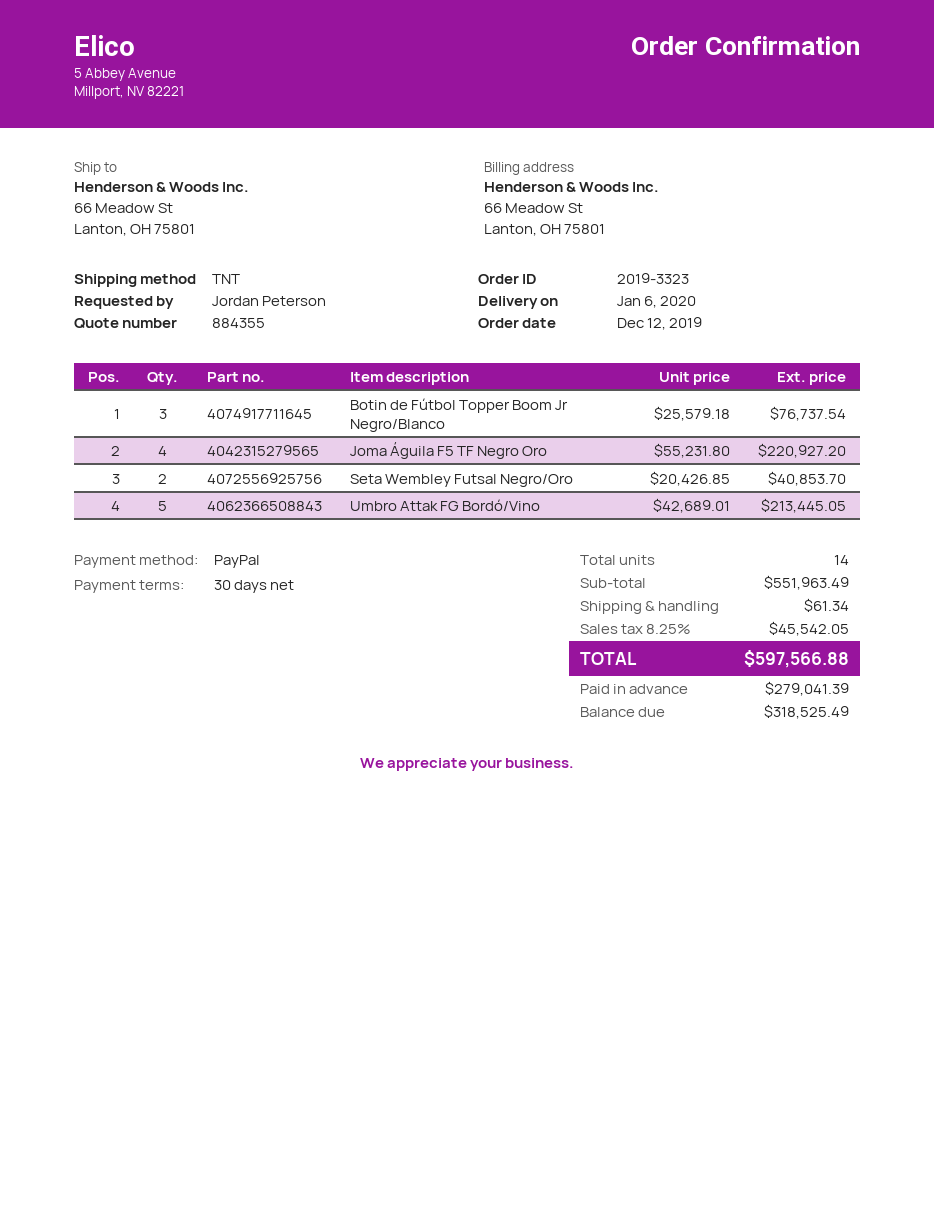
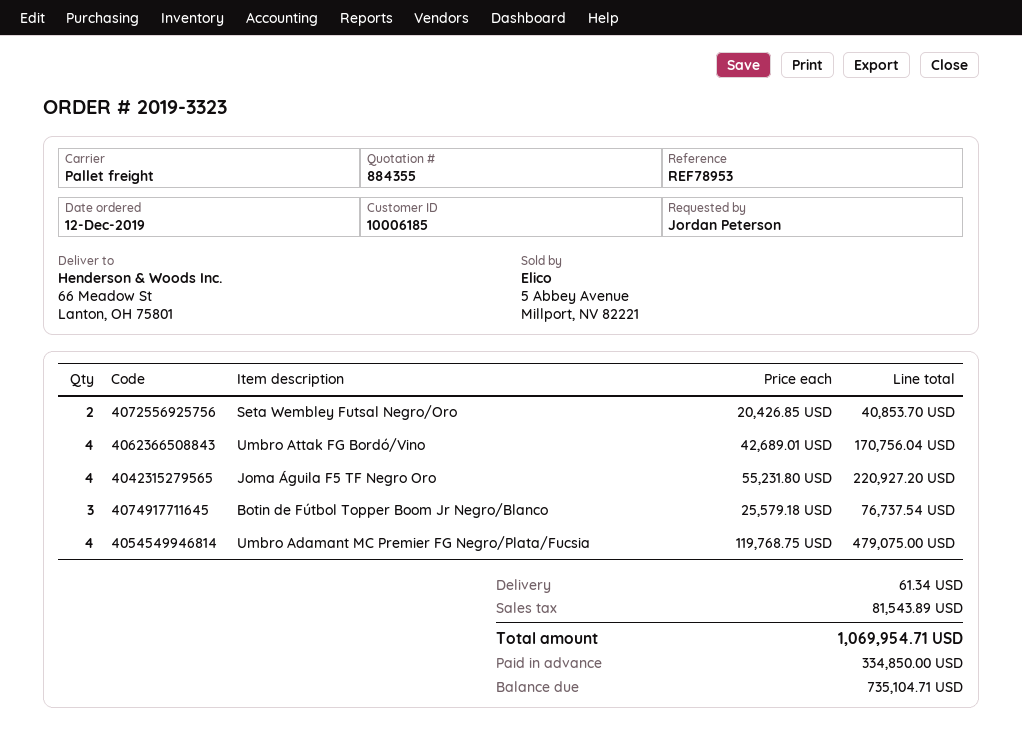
shipping method: TNT -> pallet freight
Umbro Attak FG Bordó/Vino: 5 x 42689.01 = 213445.05 -> 4 x 42689.01 = 170756.04
Umbro Adamant MC Premier FG Negro/Plata/Fucsia: none -> 4 x 119768.75 = 479075.00
tax: 45542.05 -> 81543.89
total: 597566.88 -> 1069954.71
deposit: 279041.39 -> 334850.00
balance: 318525.49 -> 735104.71

